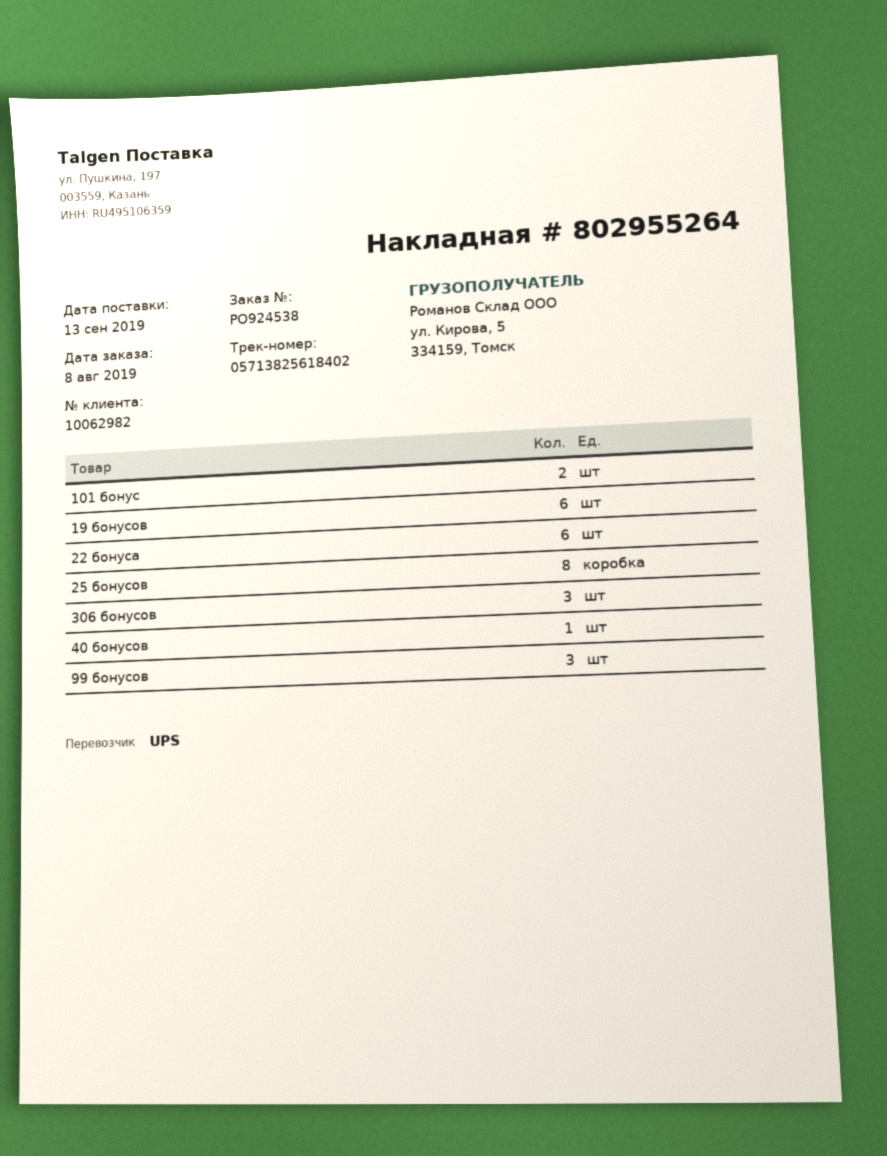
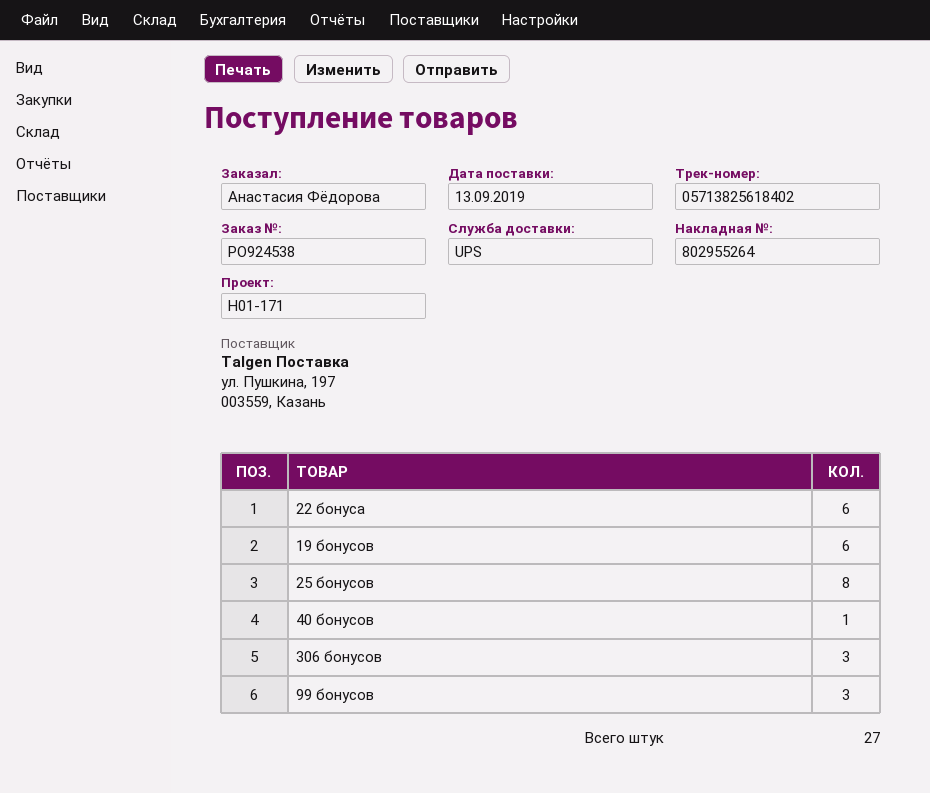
101 бонус: 2 -> none

